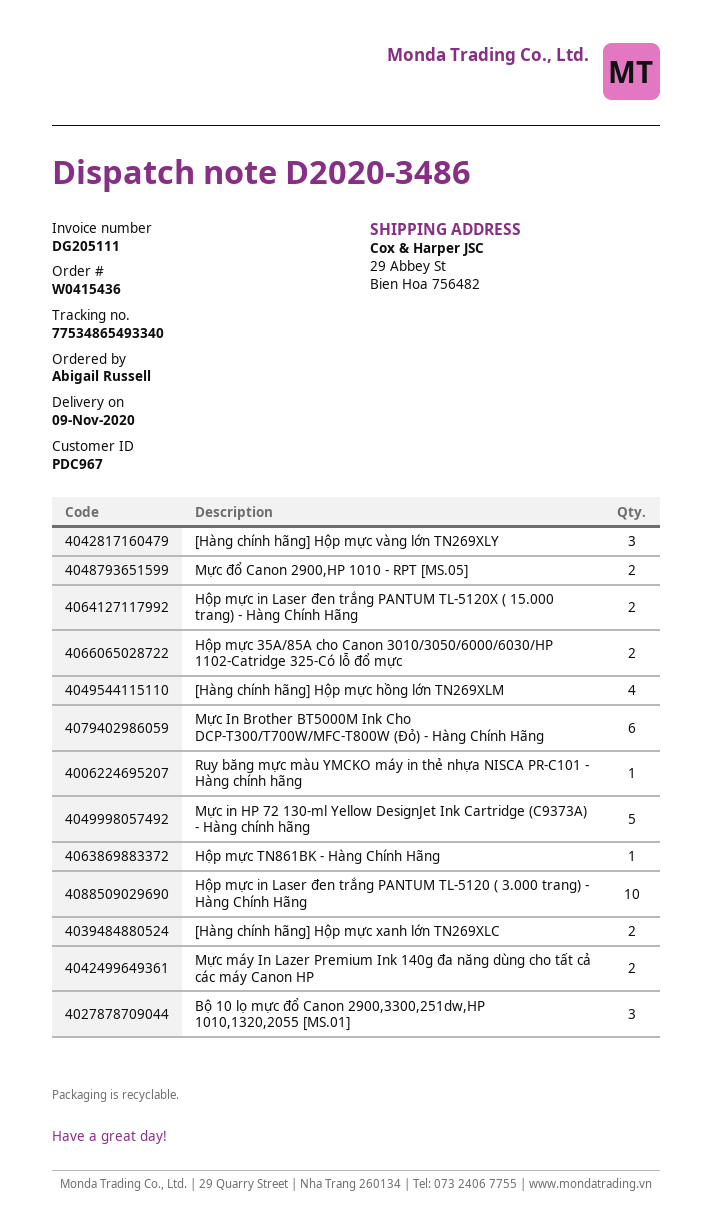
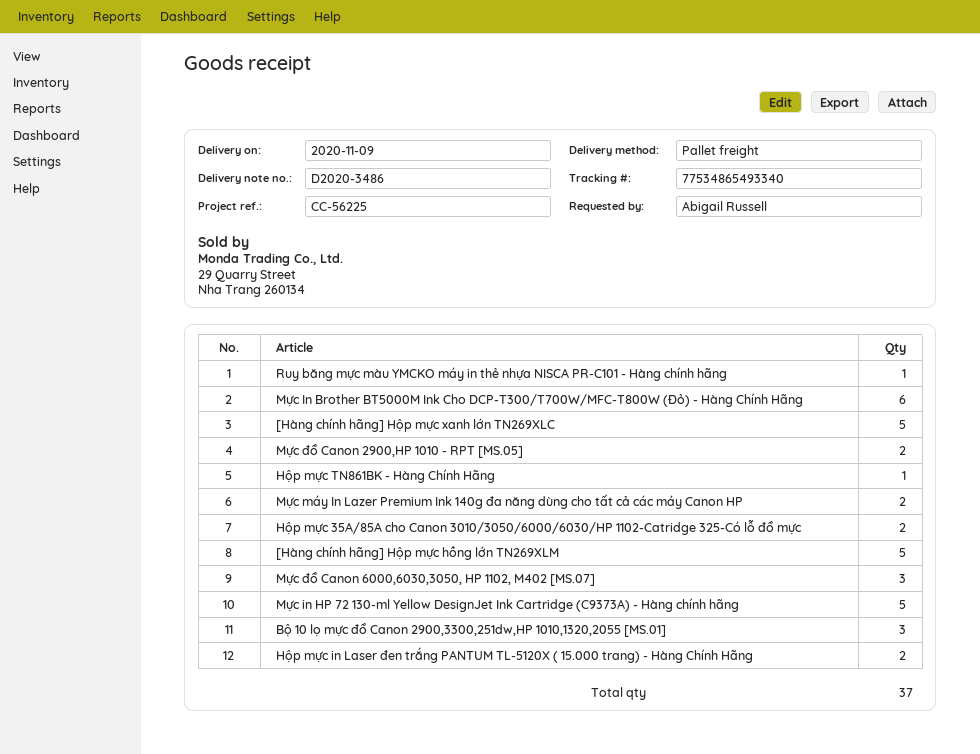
[Hàng chính hãng] Hộp mực vàng lớn TN269XLY: 3 -> none
[Hàng chính hãng] Hộp mực hồng lớn TN269XLM: 4 -> 5
Hộp mực in Laser đen trắng PANTUM TL-5120 ( 3.000 trang) - Hàng Chính Hãng: 10 -> none
[Hàng chính hãng] Hộp mực xanh lớn TN269XLC: 2 -> 5
Mực đổ Canon 6000,6030,3050, HP 1102, M402 [MS.07]: none -> 3

